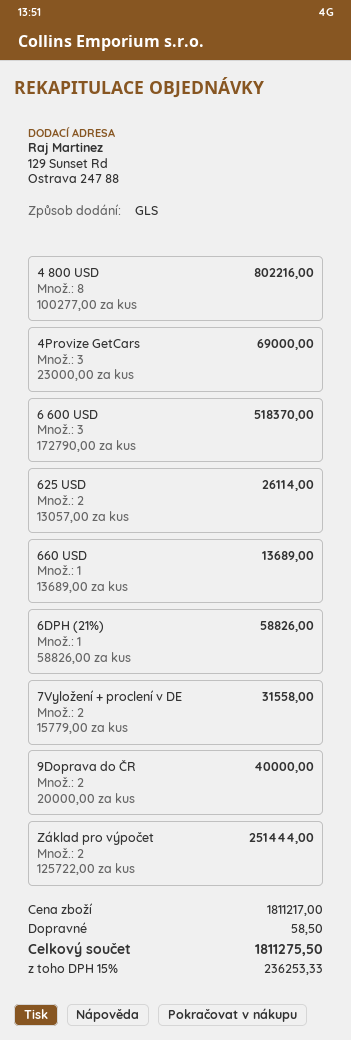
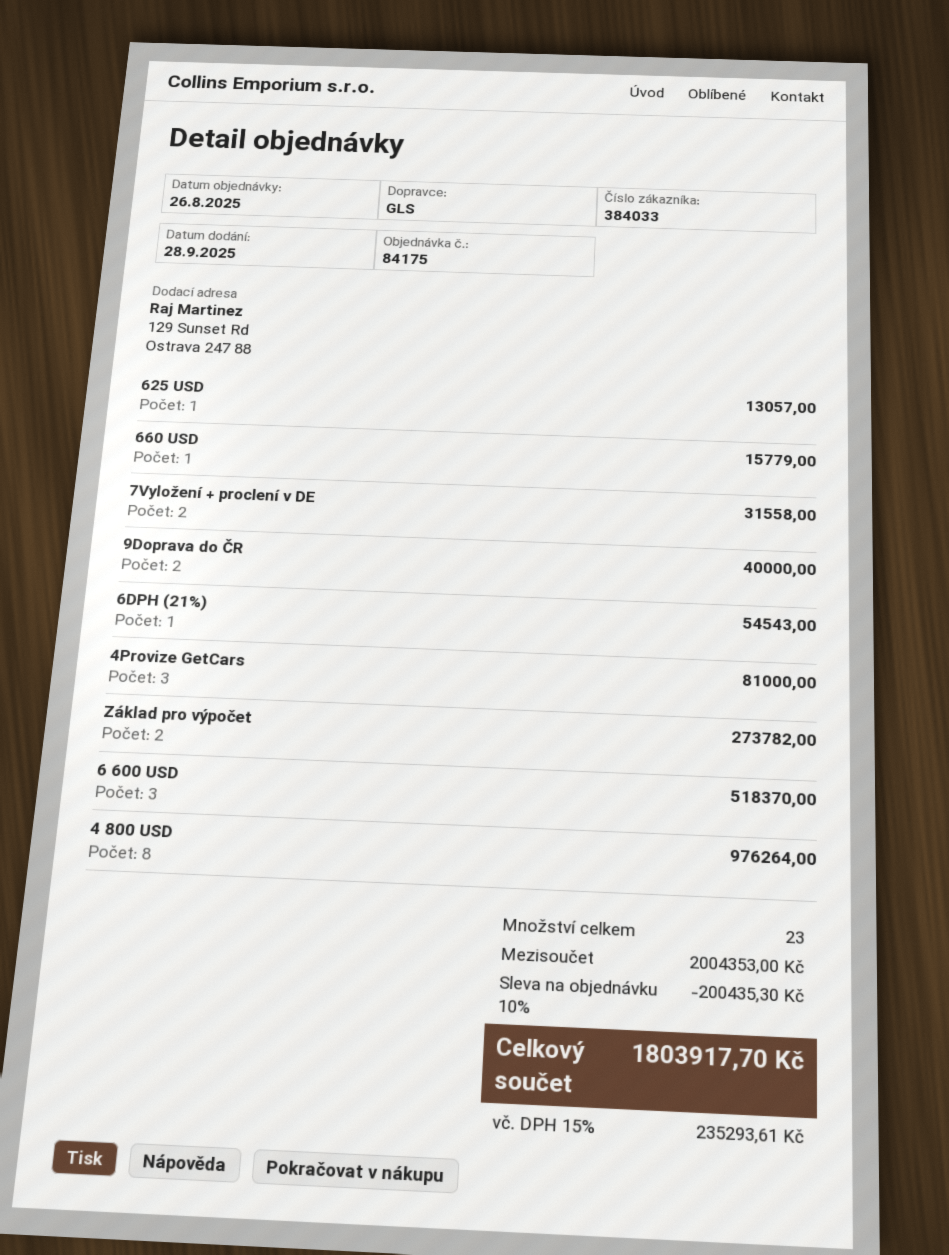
4 800 USD: 8 for 802216.00 -> 8 for 976264.00
4Provize GetCars: 3 for 69000.00 -> 3 for 81000.00
625 USD: 2 for 26114.00 -> 1 for 13057.00
660 USD: 1 for 13689.00 -> 1 for 15779.00
6DPH (21%): 1 for 58826.00 -> 1 for 54543.00
Základ pro výpočet: 2 for 251444.00 -> 2 for 273782.00
subtotal: 1811217.00 -> 2004353.00
discount: none -> 10% = 200435.30
shipping: 58.50 -> none
tax: 15% = 236253.33 -> 15% = 235293.61
total: 1811275.50 -> 1803917.70

